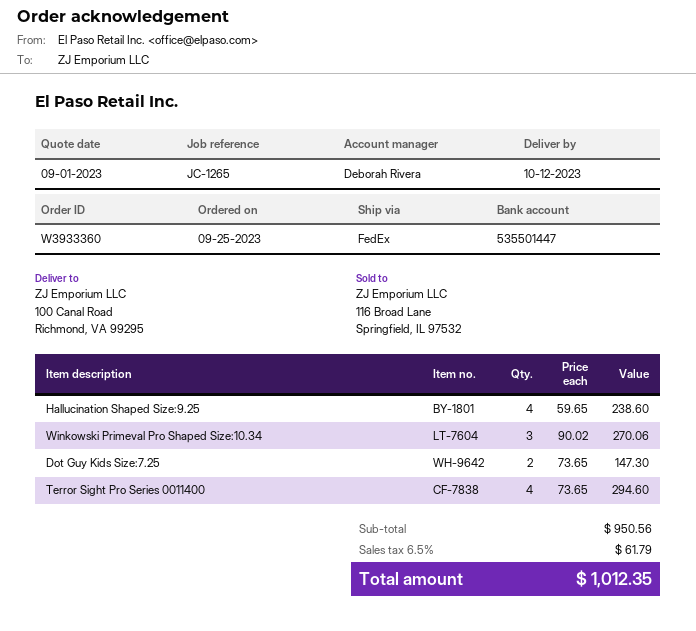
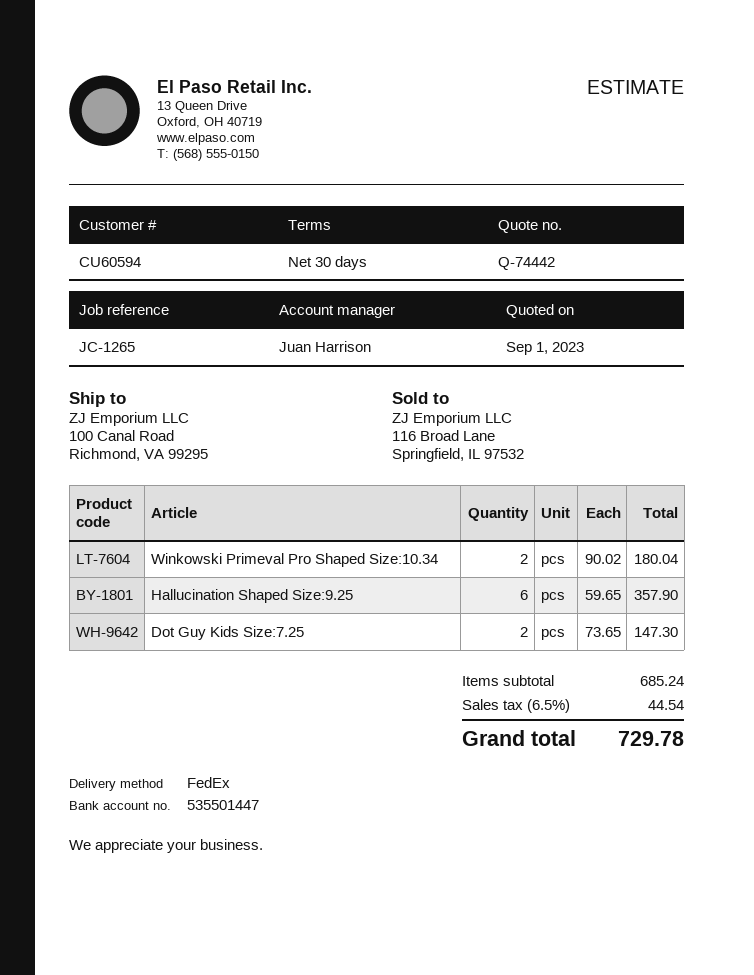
sales rep: Deborah Rivera -> Juan Harrison
Hallucination Shaped Size:9.25: 4 x 59.65 = 238.60 -> 6 x 59.65 = 357.90
Winkowski Primeval Pro Shaped Size:10.34: 3 x 90.02 = 270.06 -> 2 x 90.02 = 180.04
Terror Sight Pro Series 0011400: 4 x 73.65 = 294.60 -> none
subtotal: 950.56 -> 685.24
tax: 6.5% = 61.79 -> 6.5% = 44.54
total: 1012.35 -> 729.78

